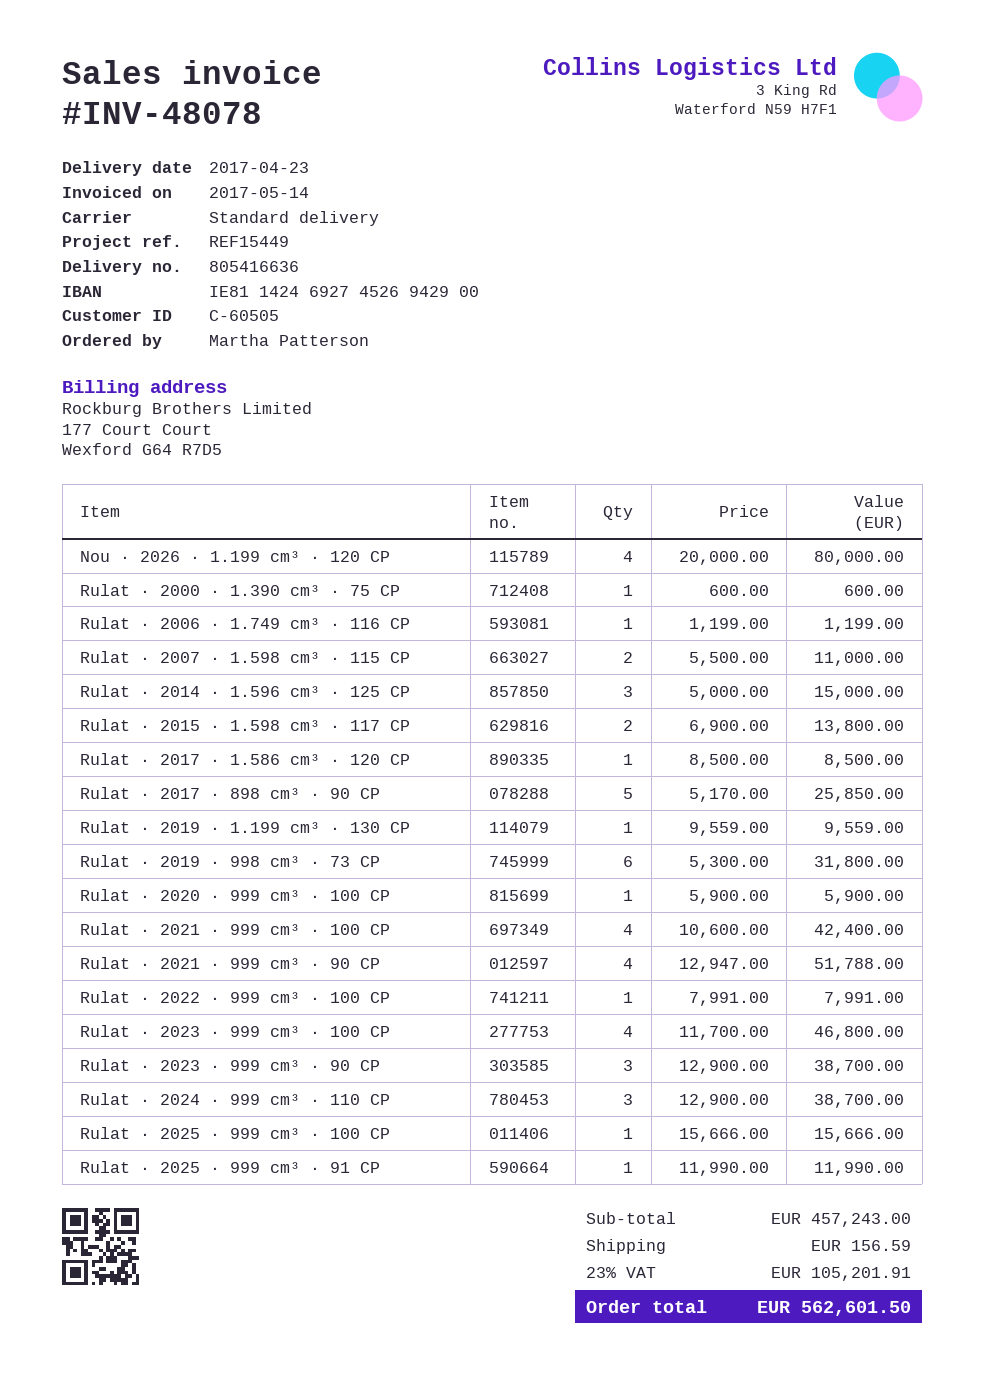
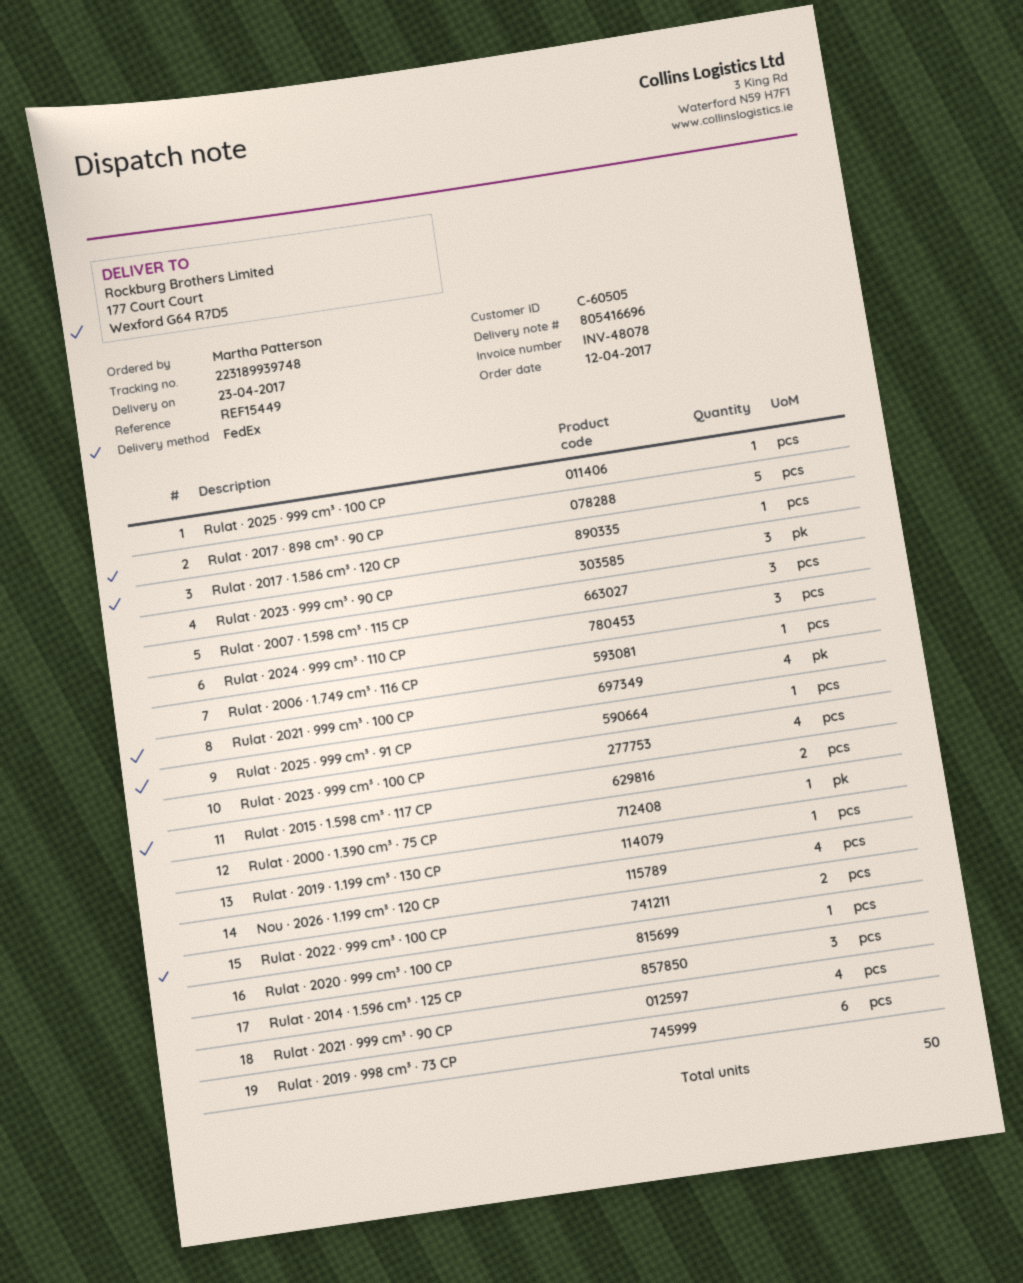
delivery note number: 805416636 -> 805416696
shipping method: standard -> FedEx
Rulat · 2007 · 1.598 cm³ · 115 CP: 2 -> 3
Rulat · 2022 · 999 cm³ · 100 CP: 1 -> 2

